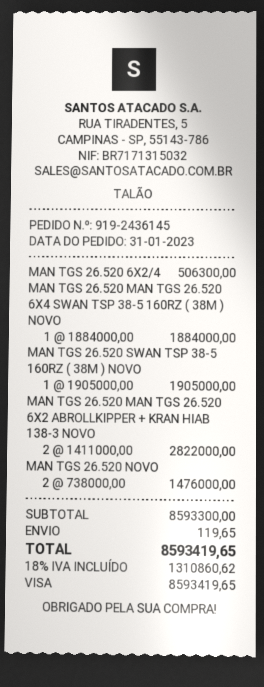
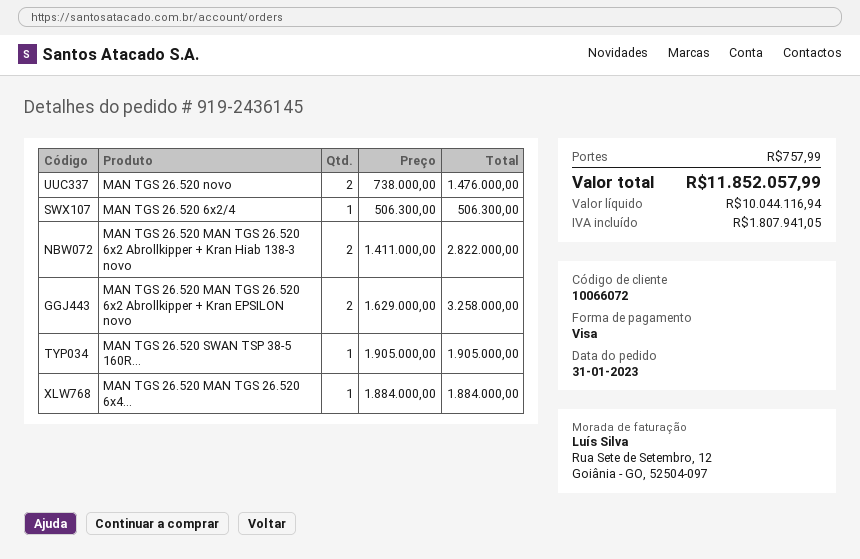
MAN TGS 26.520 MAN TGS 26.520 6x2 Abrollkipper + Kran EPSILON novo: none -> 2 x 1629000.00 = 3258000.00
shipping: 119.65 -> 757.99
tax: 1310860.62 -> 1807941.05
total: 8593419.65 -> 11852057.99

